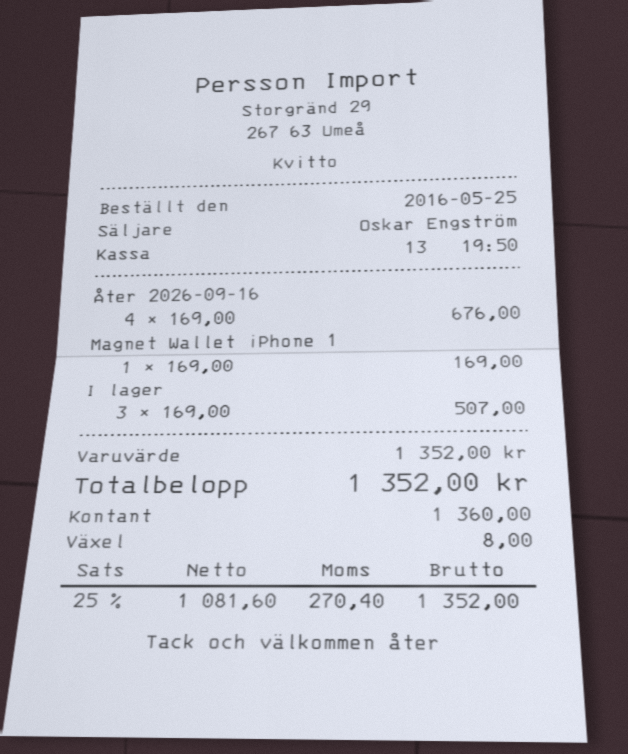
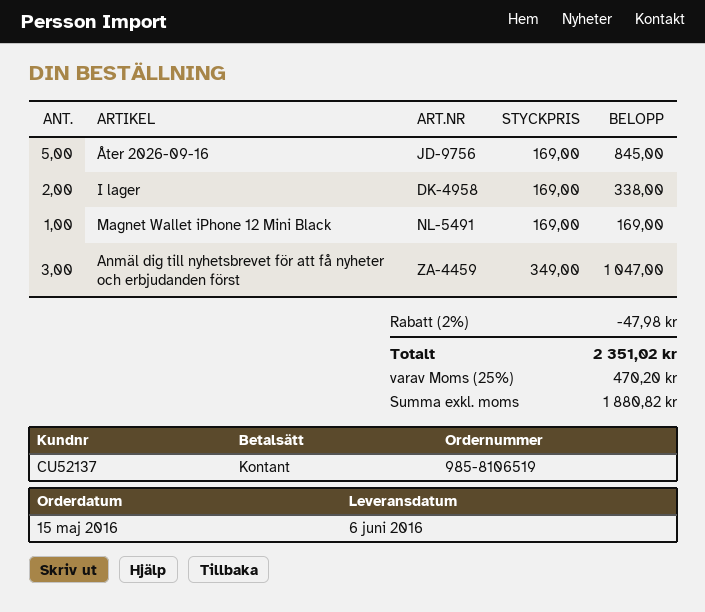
order date: 2016-05-25 -> 2016-05-15
Åter 2026-09-16: 4 x 169.00 = 676.00 -> 5 x 169.00 = 845.00
I lager: 3 x 169.00 = 507.00 -> 2 x 169.00 = 338.00
Anmäl dig till nyhetsbrevet för att få nyheter och erbjudanden först: none -> 3 x 349.00 = 1047.00
discount: none -> 2% = 47.98
net: 1081.60 -> 1880.82
tax: 25% = 270.40 -> 25% = 470.20
total: 1352.00 -> 2351.02

